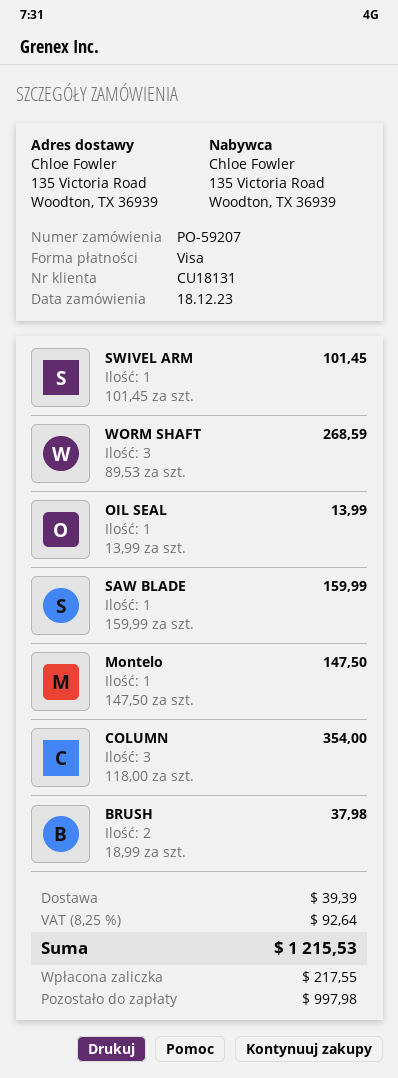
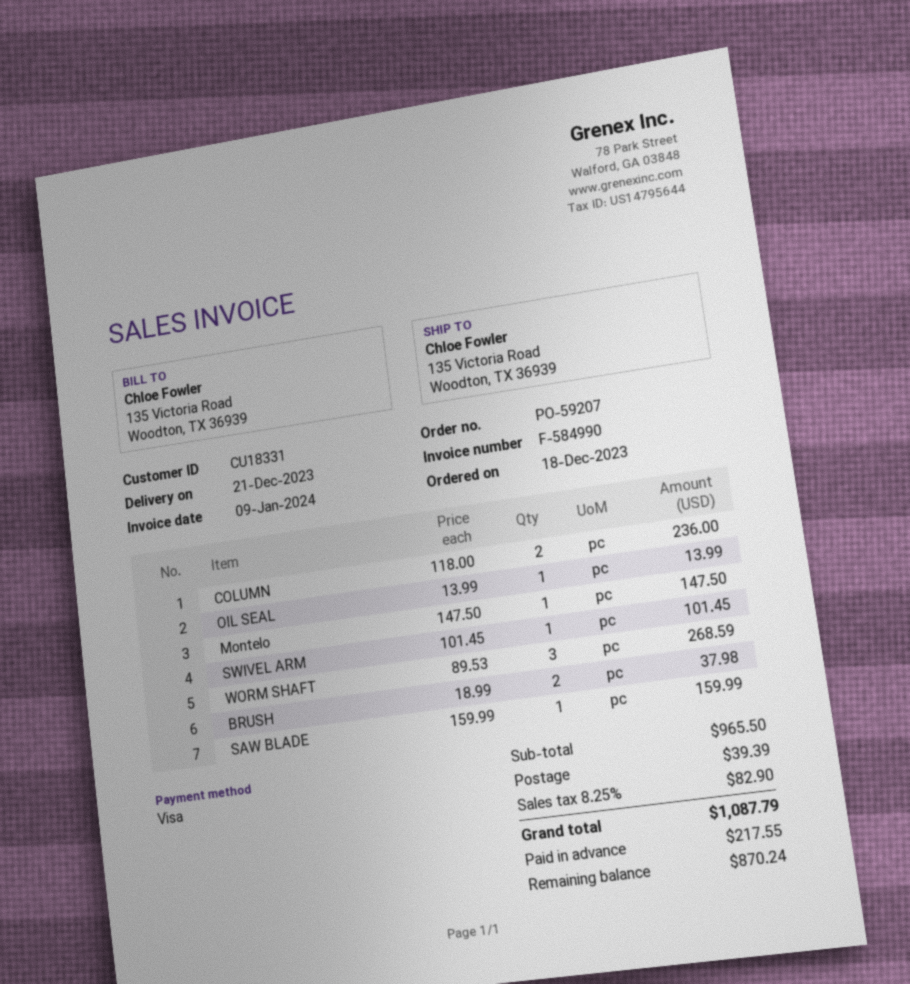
customer number: CU18131 -> CU18331
COLUMN: 3 x 118.00 = 354.00 -> 2 x 118.00 = 236.00
tax: 8.25% = 92.64 -> 8.25% = 82.90
total: 1215.53 -> 1087.79
balance: 997.98 -> 870.24

